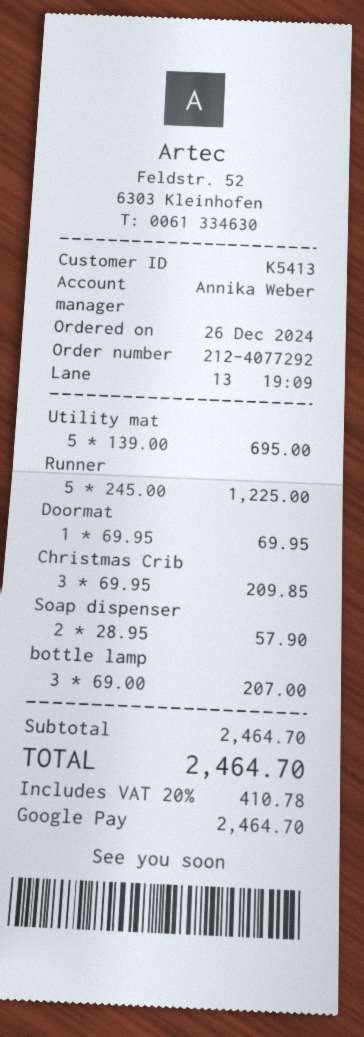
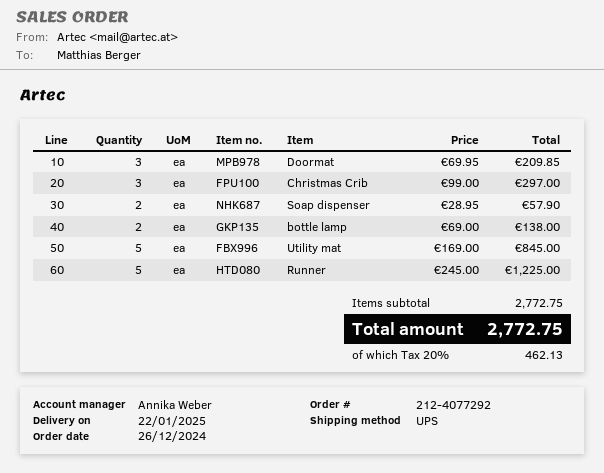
Utility mat: 5 x 139.00 = 695.00 -> 5 x 169.00 = 845.00
Doormat: 1 x 69.95 = 69.95 -> 3 x 69.95 = 209.85
Christmas Crib: 3 x 69.95 = 209.85 -> 3 x 99.00 = 297.00
bottle lamp: 3 x 69.00 = 207.00 -> 2 x 69.00 = 138.00
subtotal: 2464.70 -> 2772.75
tax: 20% = 410.78 -> 20% = 462.13
total: 2464.70 -> 2772.75

